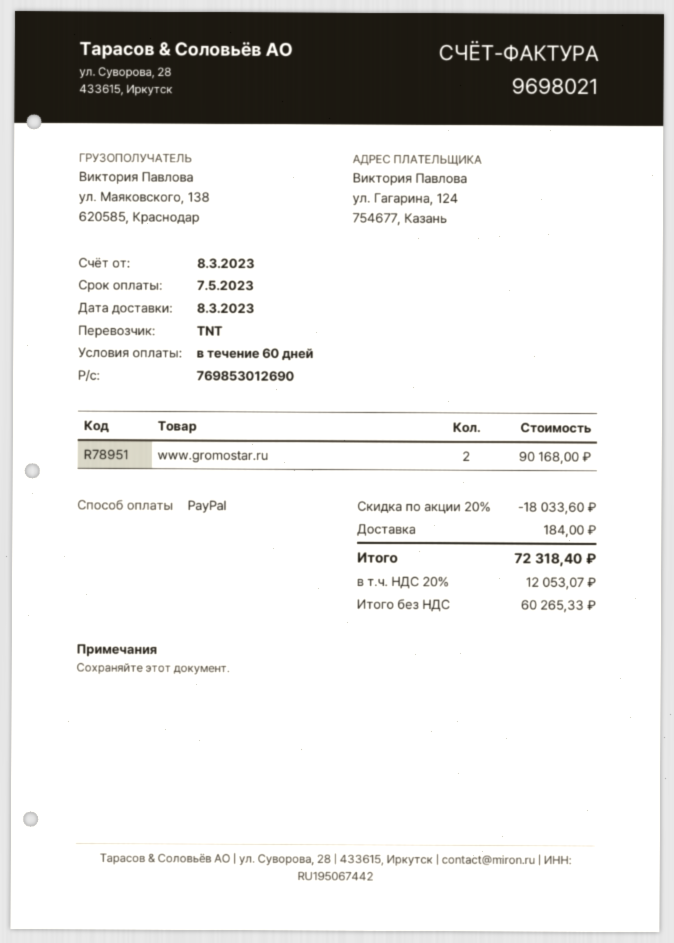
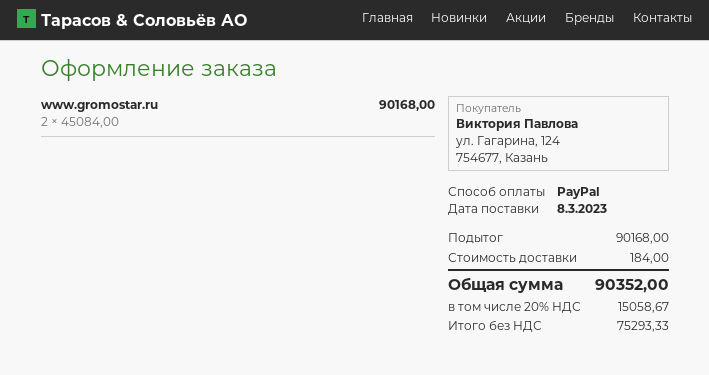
discount: 20% = 18033.60 -> none
net: 60265.33 -> 75293.33
tax: 20% = 12053.07 -> 20% = 15058.67
total: 72318.40 -> 90352.00

